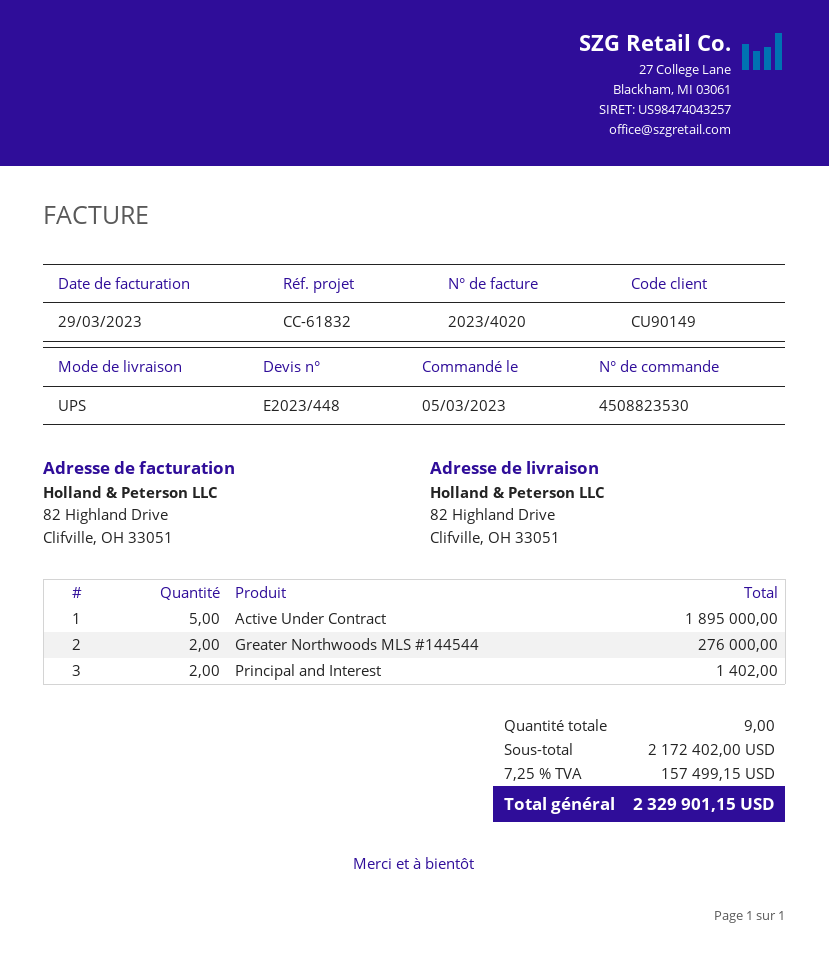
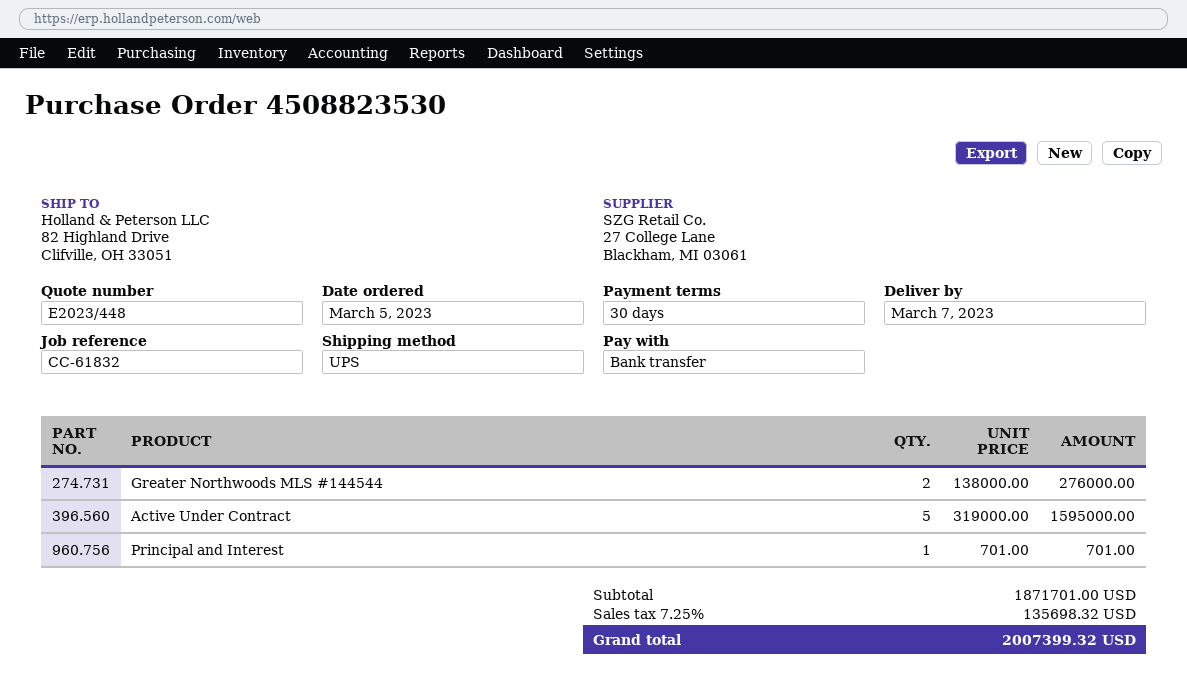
Active Under Contract: 5 for 1895000.00 -> 5 for 1595000.00
Principal and Interest: 2 for 1402.00 -> 1 for 701.00
subtotal: 2172402.00 -> 1871701.00
tax: 7.25% = 157499.15 -> 7.25% = 135698.32
total: 2329901.15 -> 2007399.32

